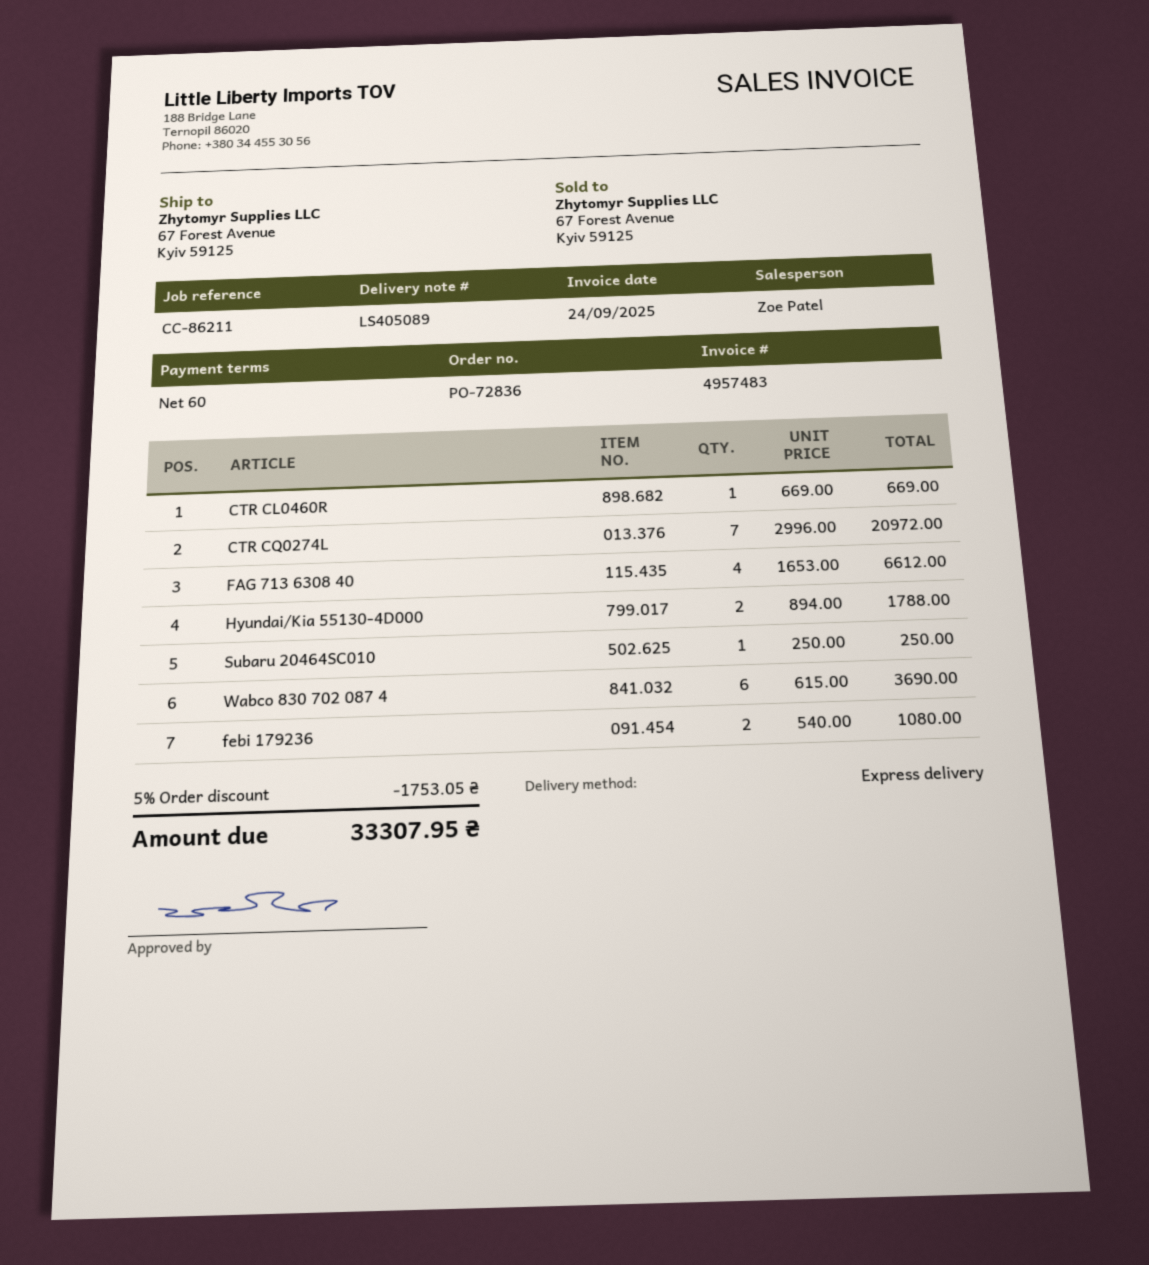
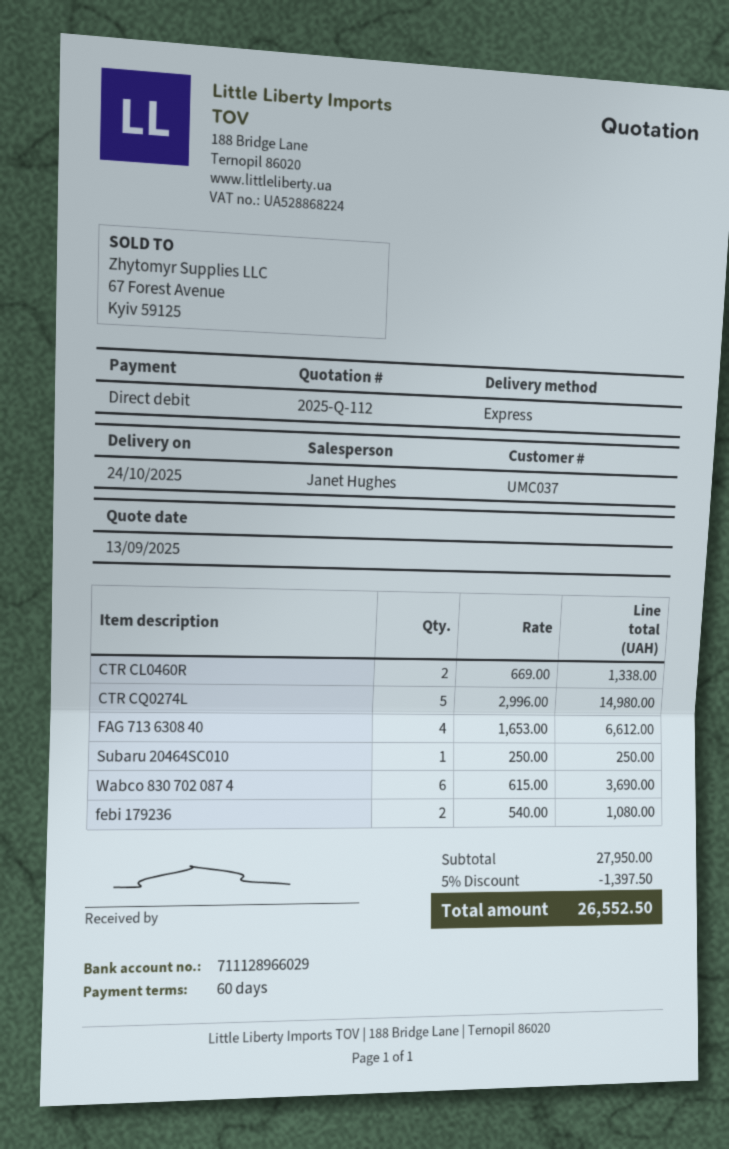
sales rep: Zoe Patel -> Janet Hughes
CTR CL0460R: 1 x 669.00 = 669.00 -> 2 x 669.00 = 1338.00
CTR CQ0274L: 7 x 2996.00 = 20972.00 -> 5 x 2996.00 = 14980.00
Hyundai/Kia 55130-4D000: 2 x 894.00 = 1788.00 -> none
discount: 5% = 1753.05 -> 5% = 1397.50
total: 33307.95 -> 26552.50

